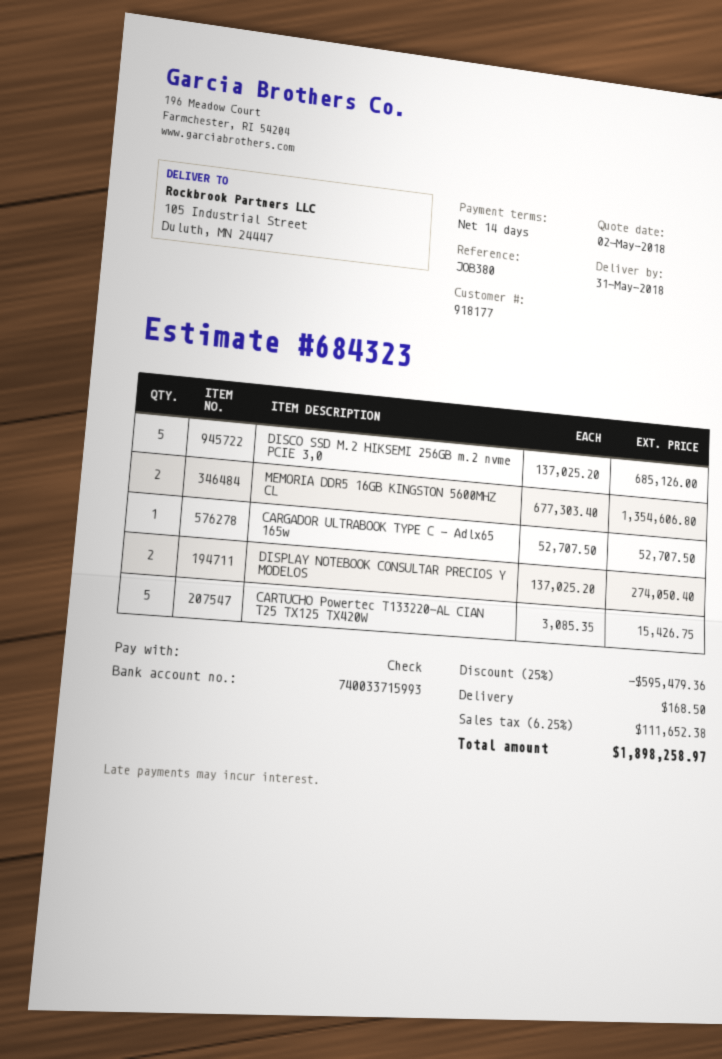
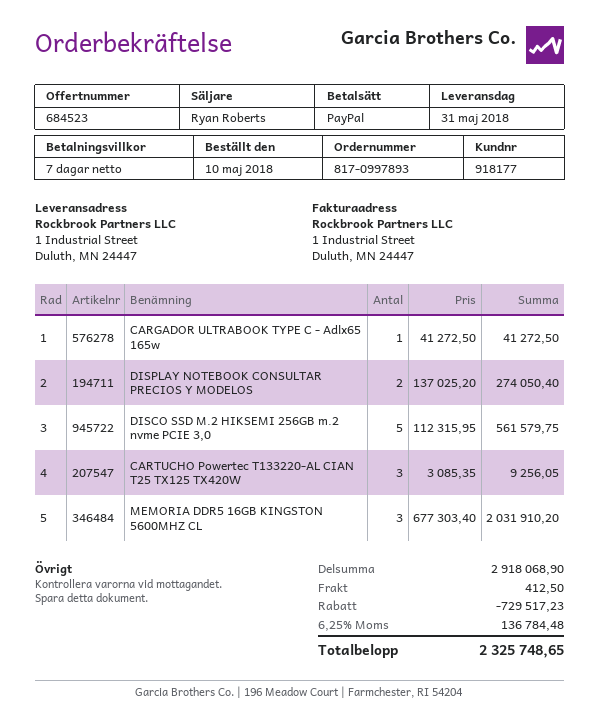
quote number: 684323 -> 684523
payment terms: 14 days -> 7 days
payment method: cheque -> PayPal
ship to: 105 Industrial Street, Duluth, MN 24447 -> 1 Industrial Street, Duluth, MN 24447
DISCO SSD M.2 HIKSEMI 256GB m.2 nvme PCIE 3,0: 5 x 137025.20 = 685126.00 -> 5 x 112315.95 = 561579.75
MEMORIA DDR5 16GB KINGSTON 5600MHZ CL: 2 x 677303.40 = 1354606.80 -> 3 x 677303.40 = 2031910.20
CARGADOR ULTRABOOK TYPE C - Adlx65 165w: 1 x 52707.50 = 52707.50 -> 1 x 41272.50 = 41272.50
CARTUCHO Powertec T133220-AL CIAN T25 TX125 TX420W: 5 x 3085.35 = 15426.75 -> 3 x 3085.35 = 9256.05
discount: 595479.36 -> 729517.23
shipping: 168.50 -> 412.50
tax: 6.25% = 111652.38 -> 6.25% = 136784.48
total: 1898258.97 -> 2325748.65

